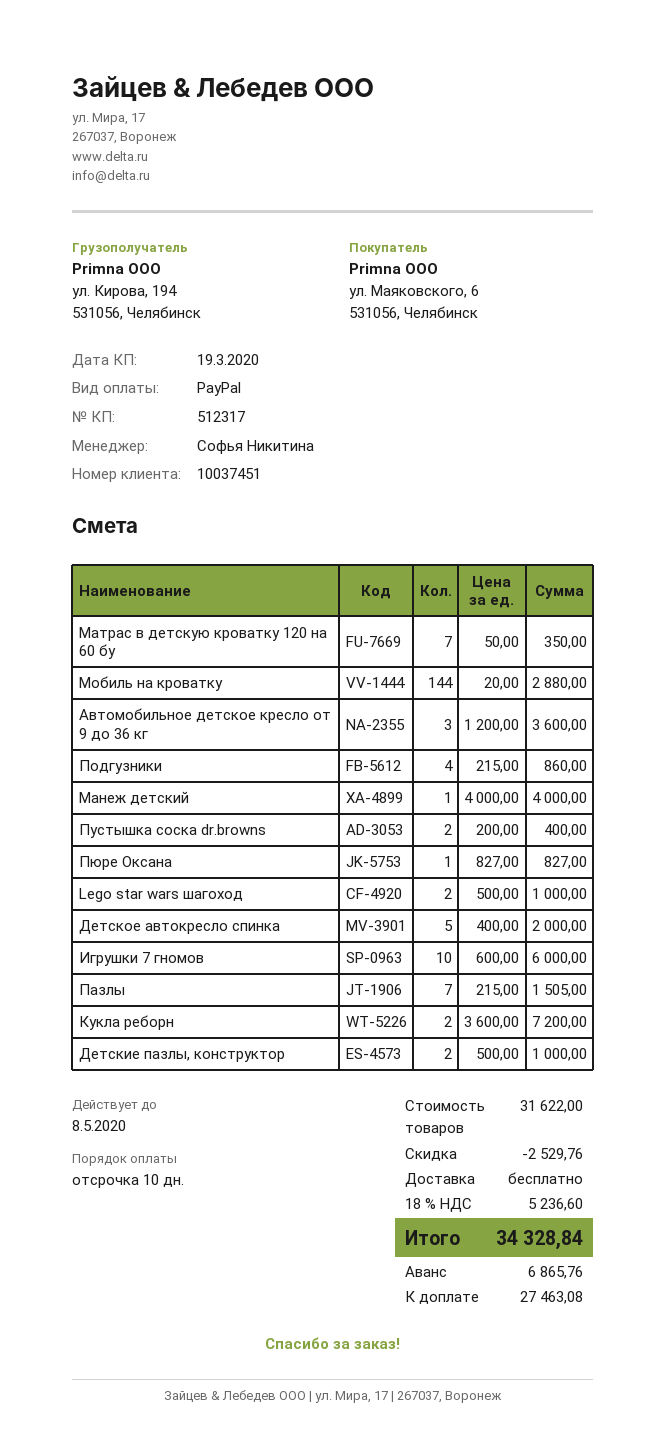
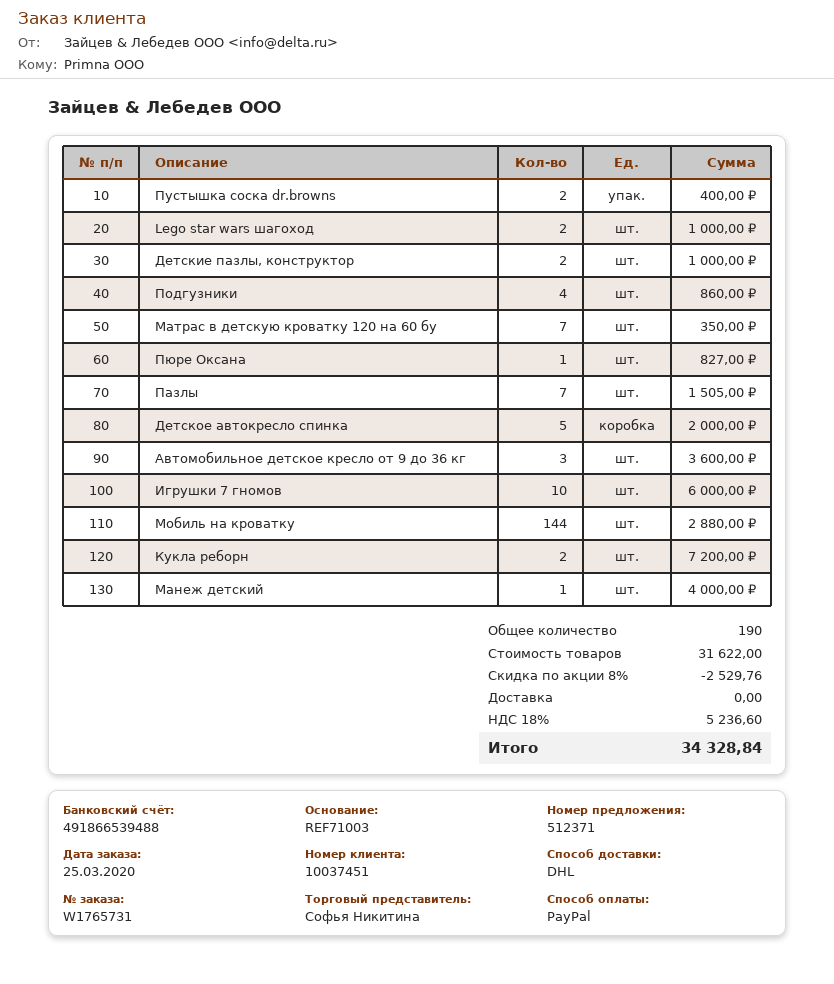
quote number: 512317 -> 512371

